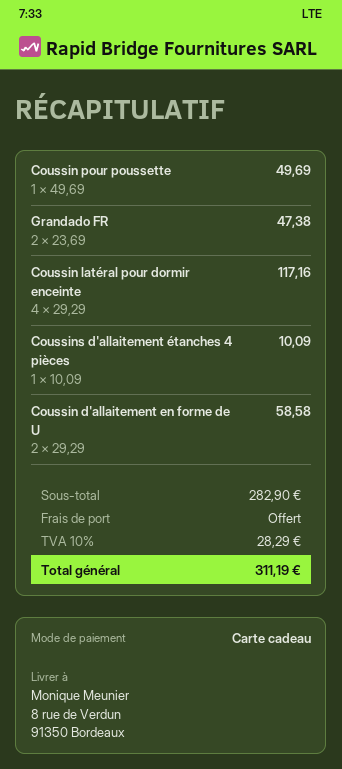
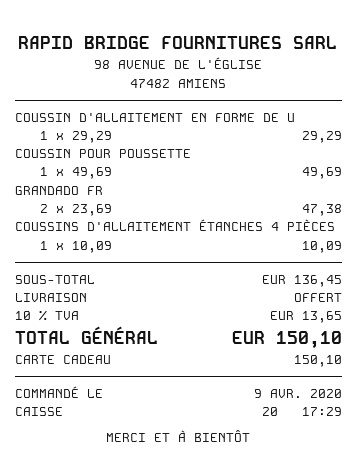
Coussin latéral pour dormir enceinte: 4 x 29.29 = 117.16 -> none
Coussin d'allaitement en forme de U: 2 x 29.29 = 58.58 -> 1 x 29.29 = 29.29
subtotal: 282.90 -> 136.45
tax: 10% = 28.29 -> 10% = 13.65
total: 311.19 -> 150.10

